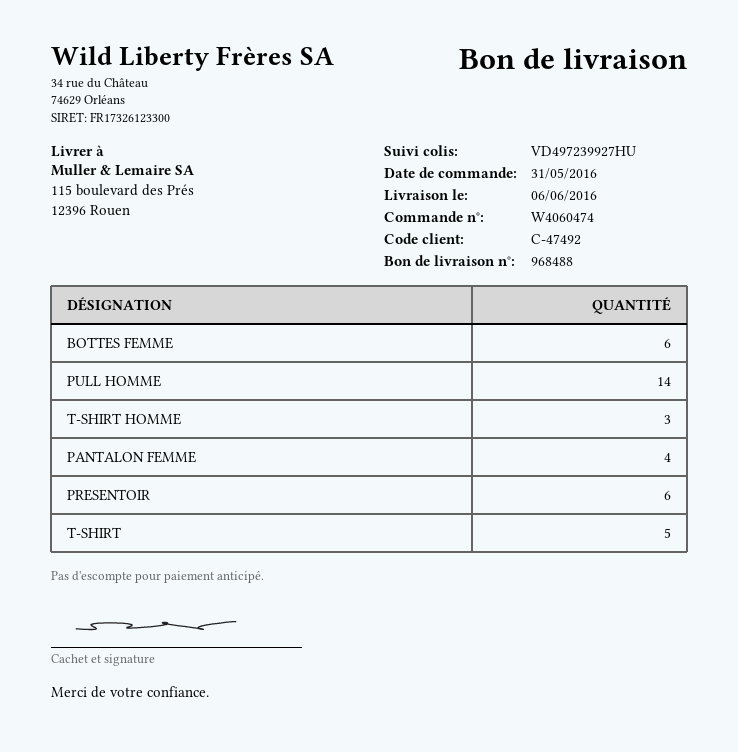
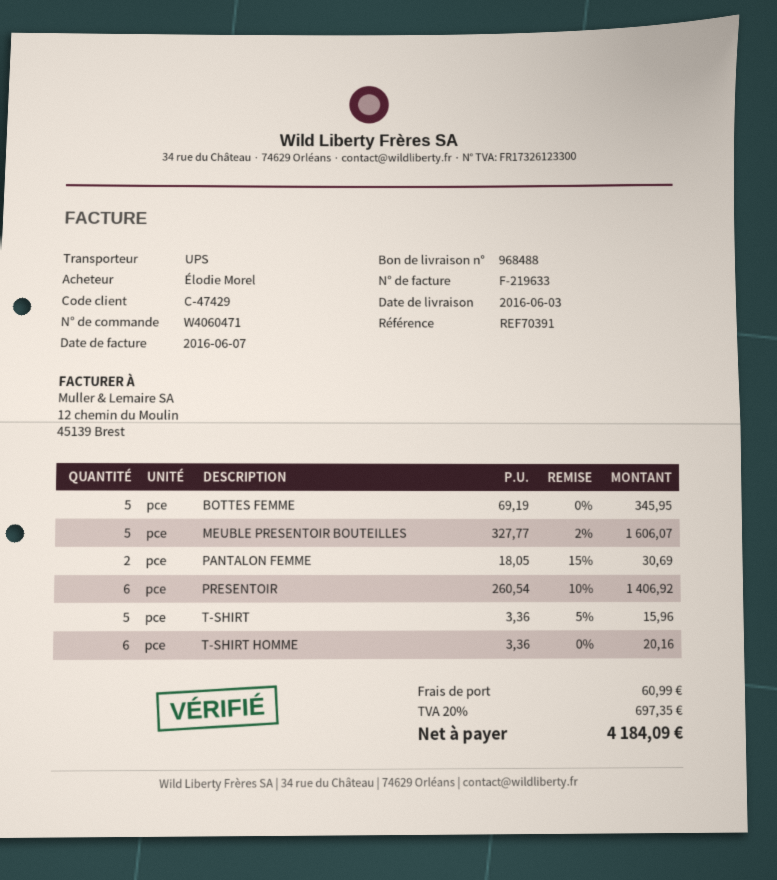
order number: W4060474 -> W4060471
delivery date: 2016-06-06 -> 2016-06-03
customer number: C-47492 -> C-47429
BOTTES FEMME: 6 -> 5
PULL HOMME: 14 -> none
T-SHIRT HOMME: 3 -> 6
PANTALON FEMME: 4 -> 2
MEUBLE PRESENTOIR BOUTEILLES: none -> 5

